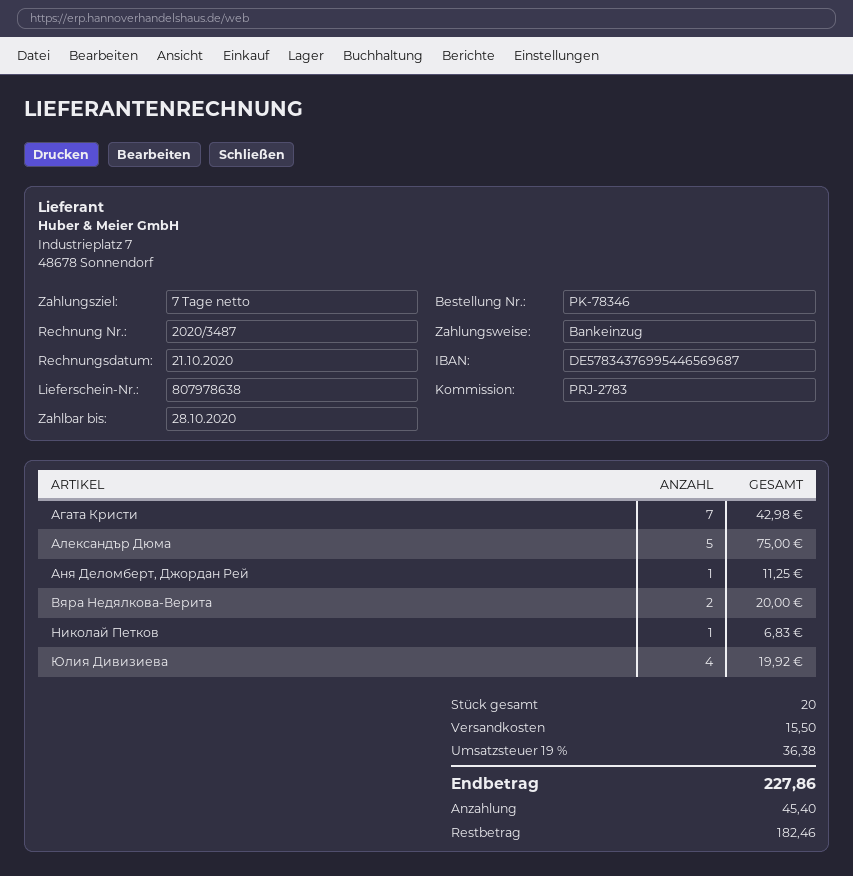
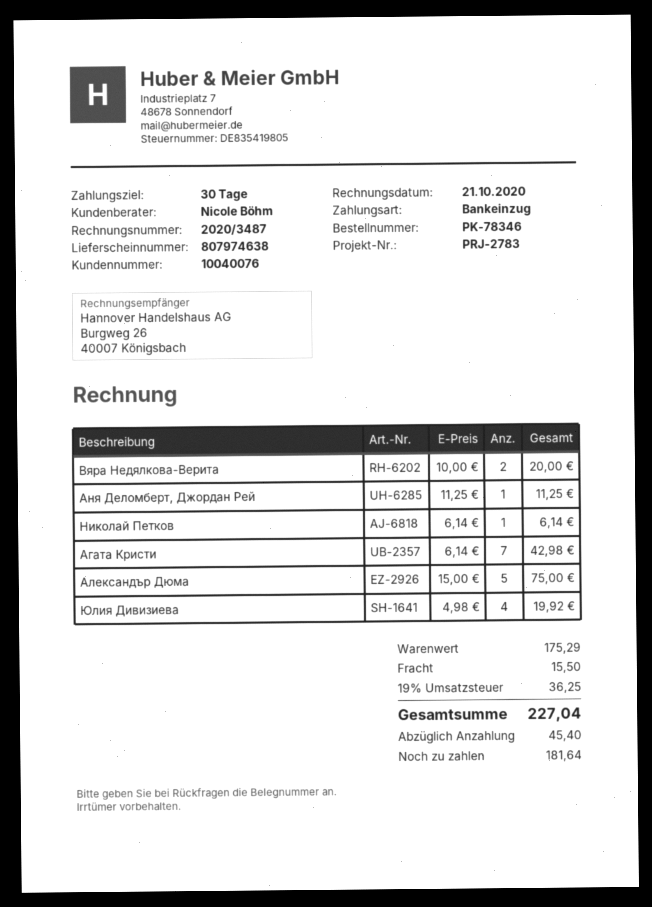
delivery note number: 807978638 -> 807974638
payment terms: 7 days -> 30 days
Николай Петков: 1 for 6.83 -> 1 for 6.14
tax: 19% = 36.38 -> 19% = 36.25
total: 227.86 -> 227.04
balance: 182.46 -> 181.64

